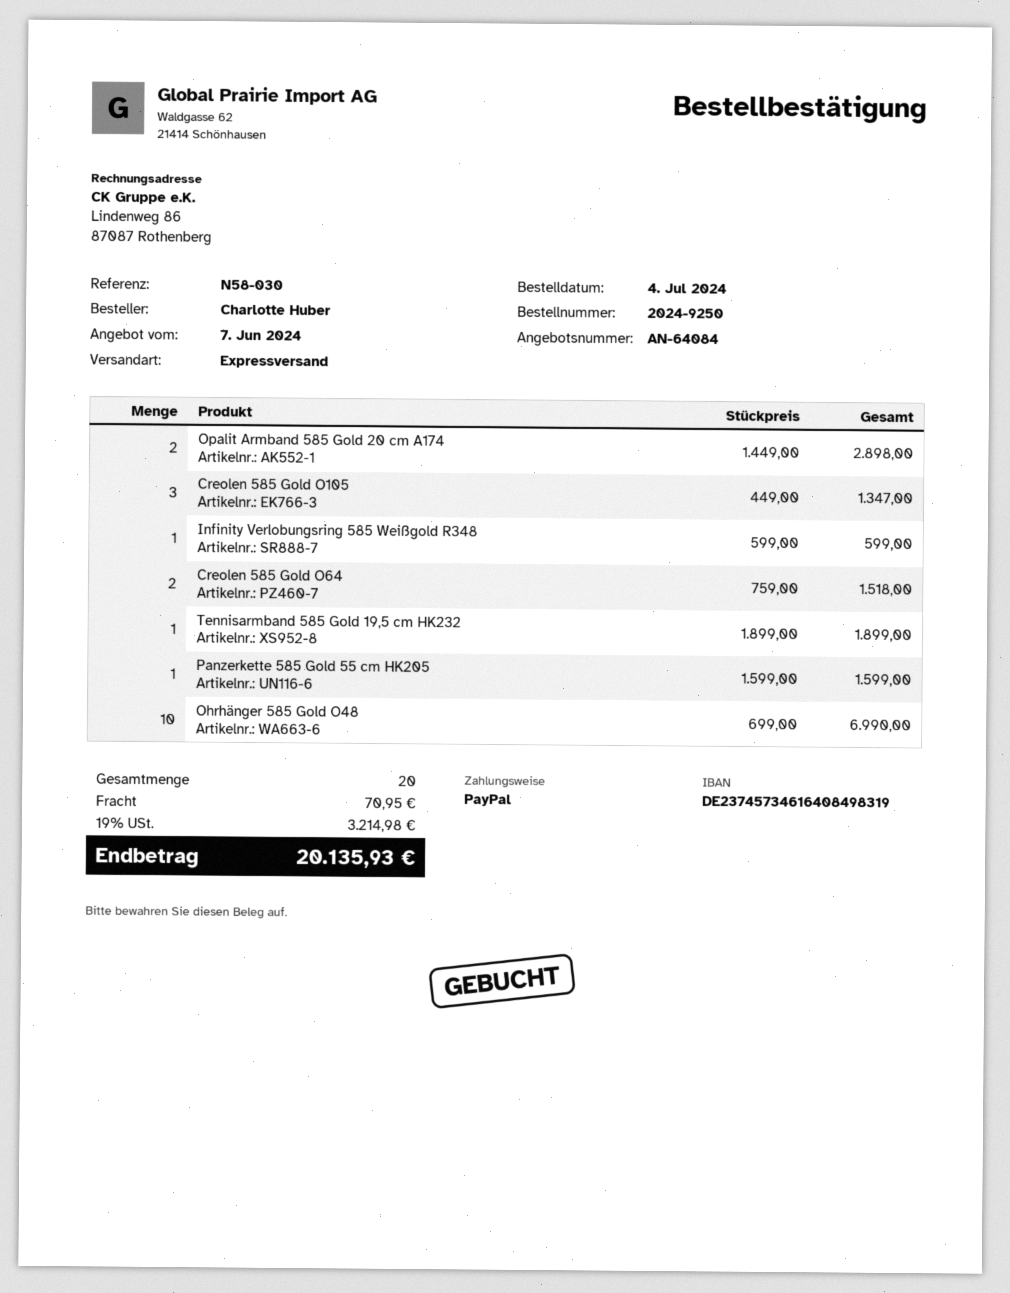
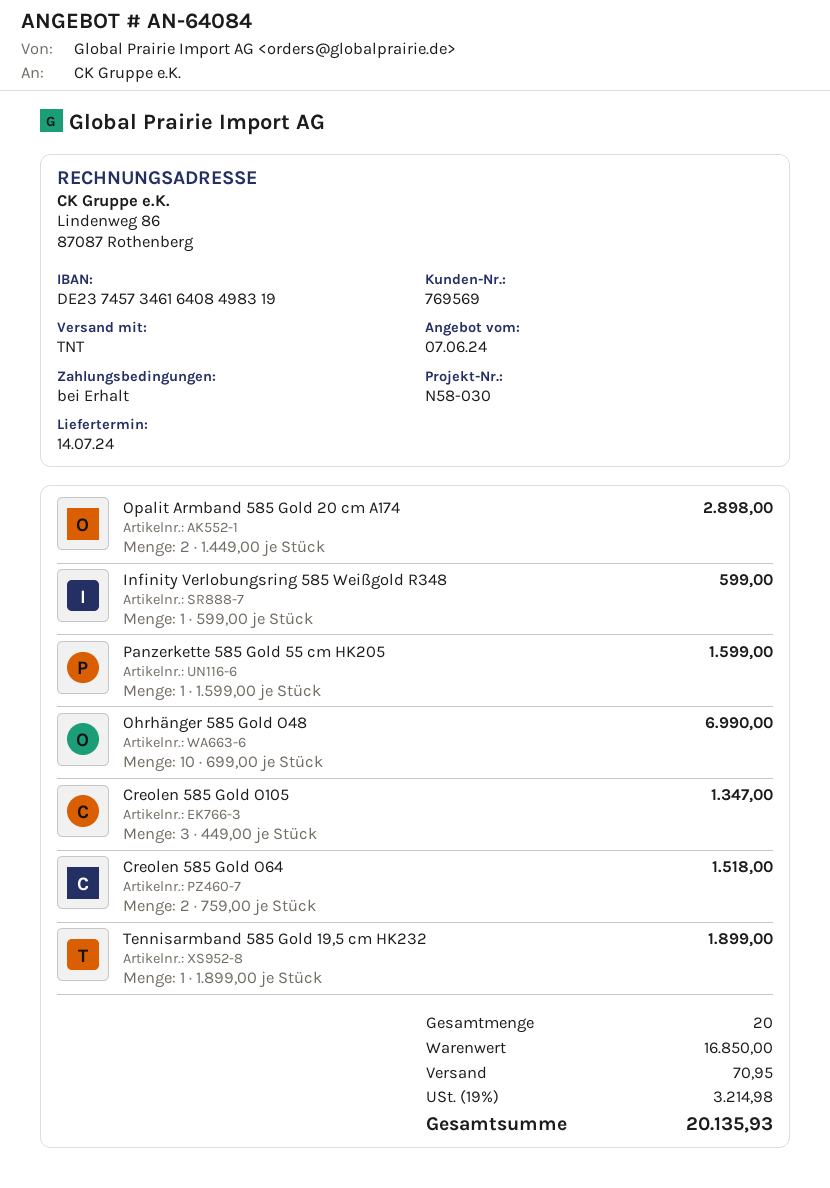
shipping method: express -> TNT

